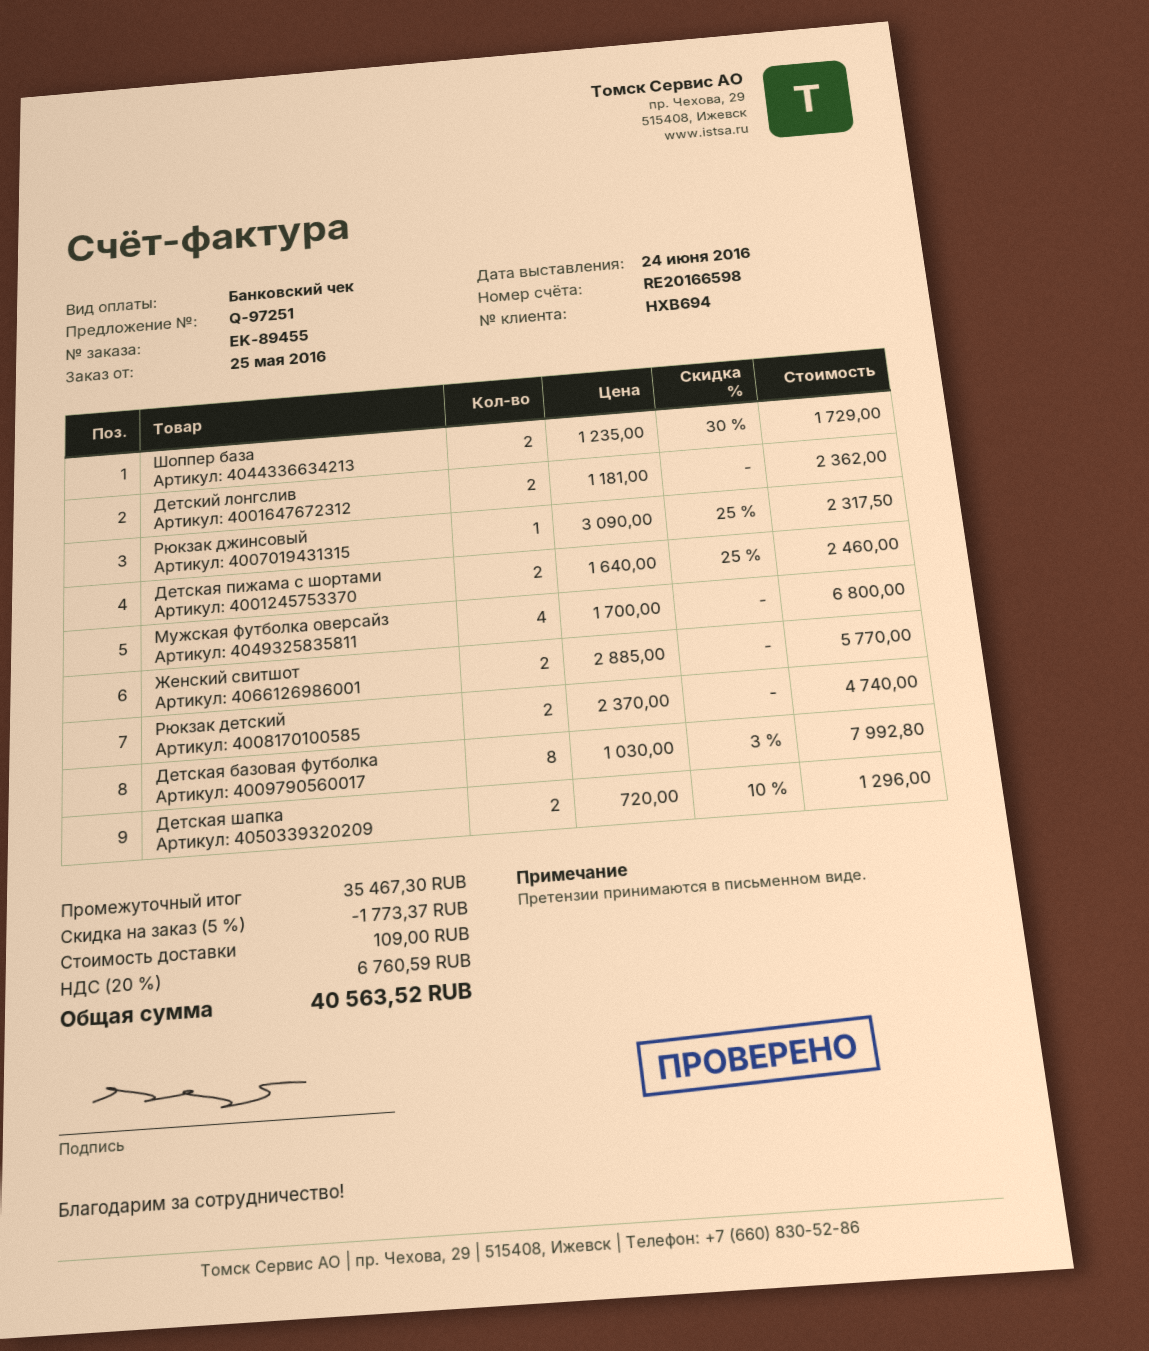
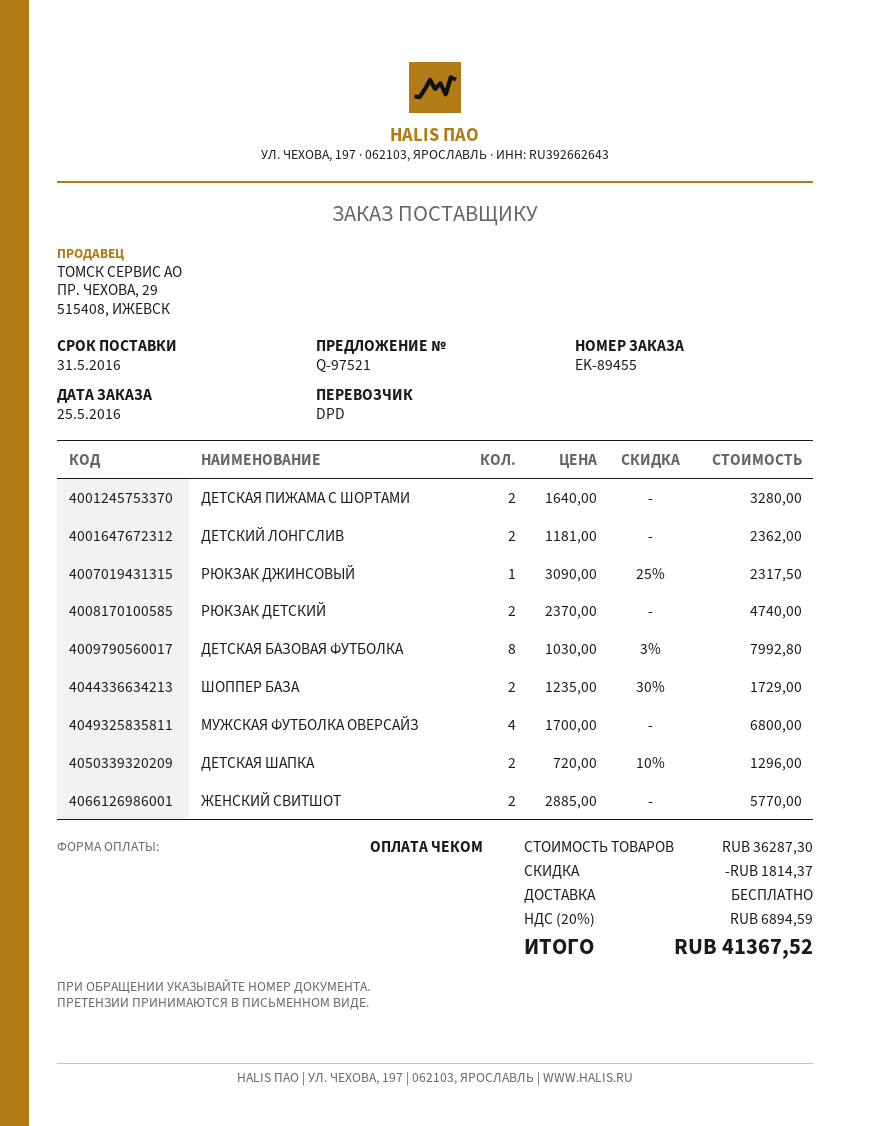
quote number: Q-97251 -> Q-97521
Детская пижама с шортами: 2 x 1640.00 - 25% = 2460.00 -> 2 x 1640.00 = 3280.00
subtotal: 35467.30 -> 36287.30
discount: 1773.37 -> 1814.37
shipping: 109.00 -> 0.00
tax: 20% = 6760.59 -> 20% = 6894.59
total: 40563.52 -> 41367.52

